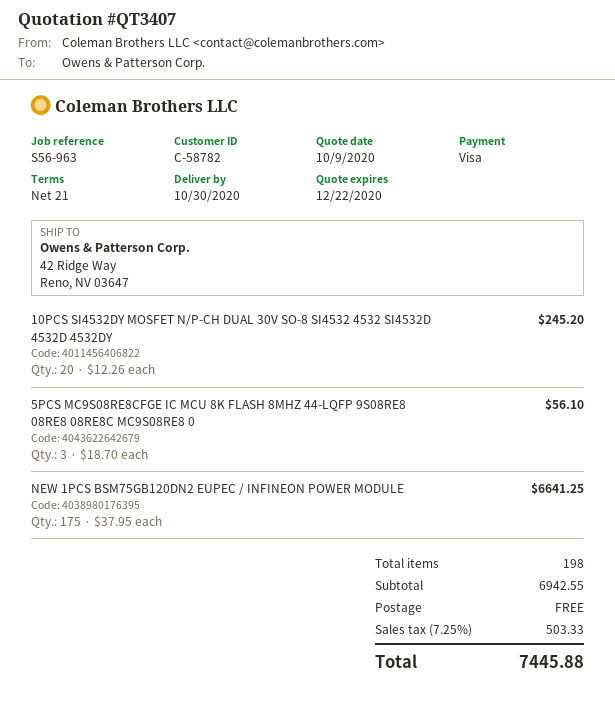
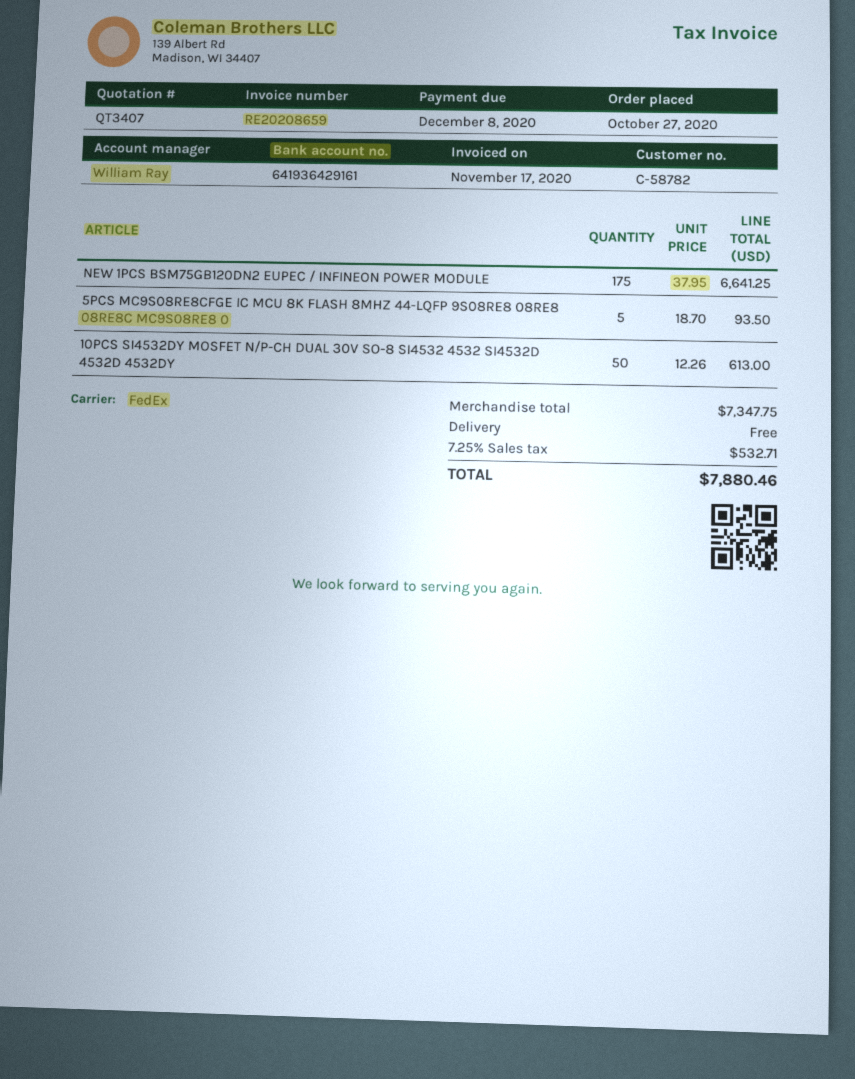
10PCS SI4532DY MOSFET N/P-CH DUAL 30V SO-8 SI4532 4532 SI4532D 4532D 4532DY: 20 x 12.26 = 245.20 -> 50 x 12.26 = 613.00
5PCS MC9S08RE8CFGE IC MCU 8K FLASH 8MHZ 44-LQFP 9S08RE8 08RE8 08RE8C MC9S08RE8 0: 3 x 18.70 = 56.10 -> 5 x 18.70 = 93.50
subtotal: 6942.55 -> 7347.75
tax: 7.25% = 503.33 -> 7.25% = 532.71
total: 7445.88 -> 7880.46

